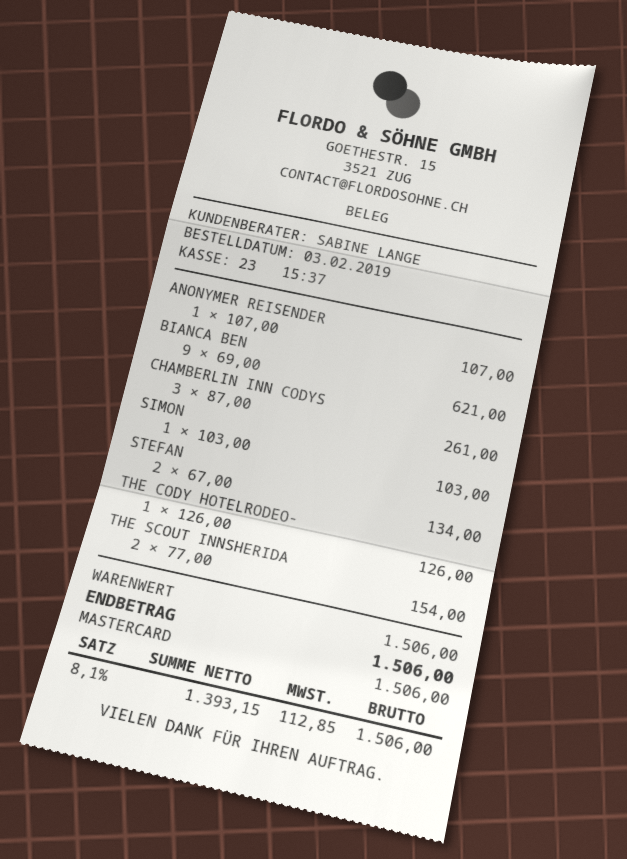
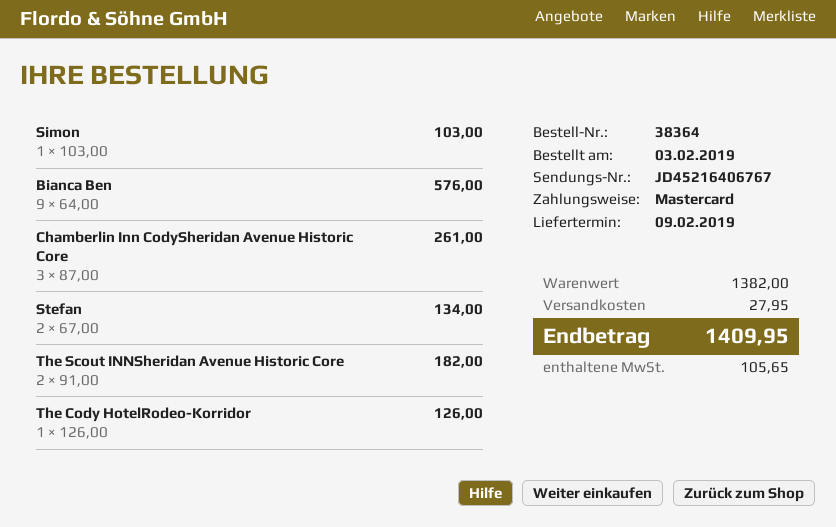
ANONYMER REISENDER: 1 x 107.00 = 107.00 -> none
BIANCA BEN: 9 x 69.00 = 621.00 -> 9 x 64.00 = 576.00
THE SCOUT INNSHERIDA: 2 x 77.00 = 154.00 -> 2 x 91.00 = 182.00
subtotal: 1506.00 -> 1382.00
shipping: none -> 27.95
tax: 112.85 -> 105.65
total: 1506.00 -> 1409.95

